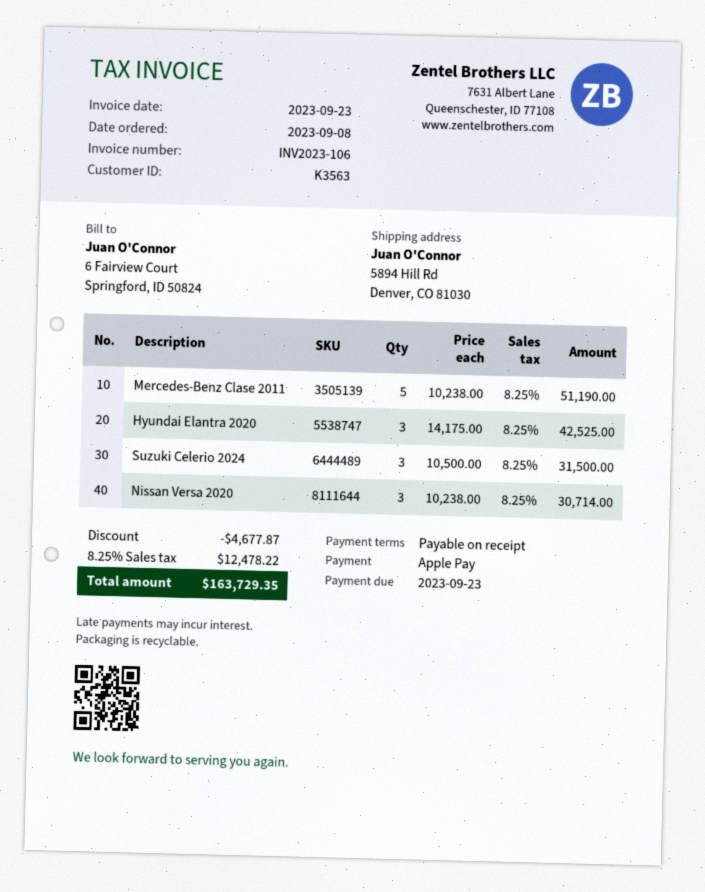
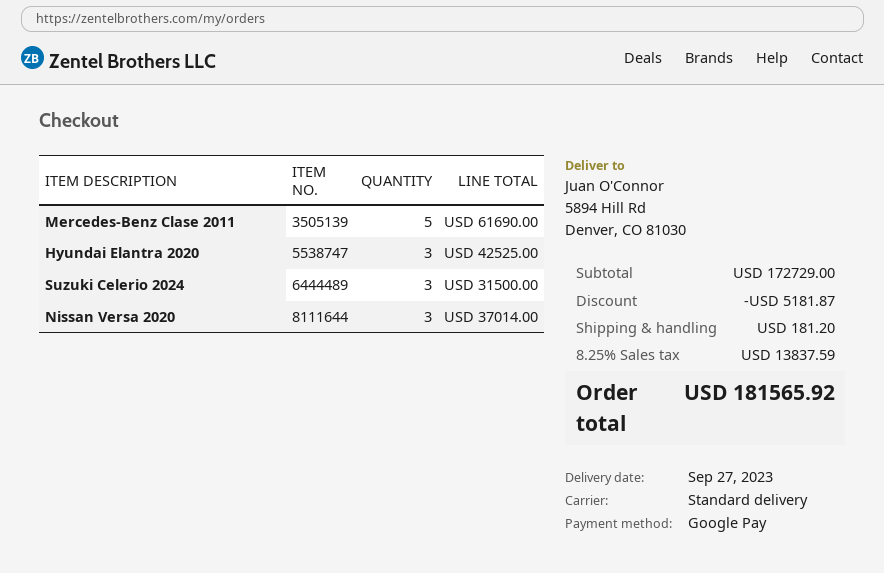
payment method: Apple Pay -> Google Pay
Mercedes-Benz Clase 2011: 5 for 51190.00 -> 5 for 61690.00
Nissan Versa 2020: 3 for 30714.00 -> 3 for 37014.00
discount: 4677.87 -> 5181.87
shipping: none -> 181.20
tax: 8.25% = 12478.22 -> 8.25% = 13837.59
total: 163729.35 -> 181565.92

